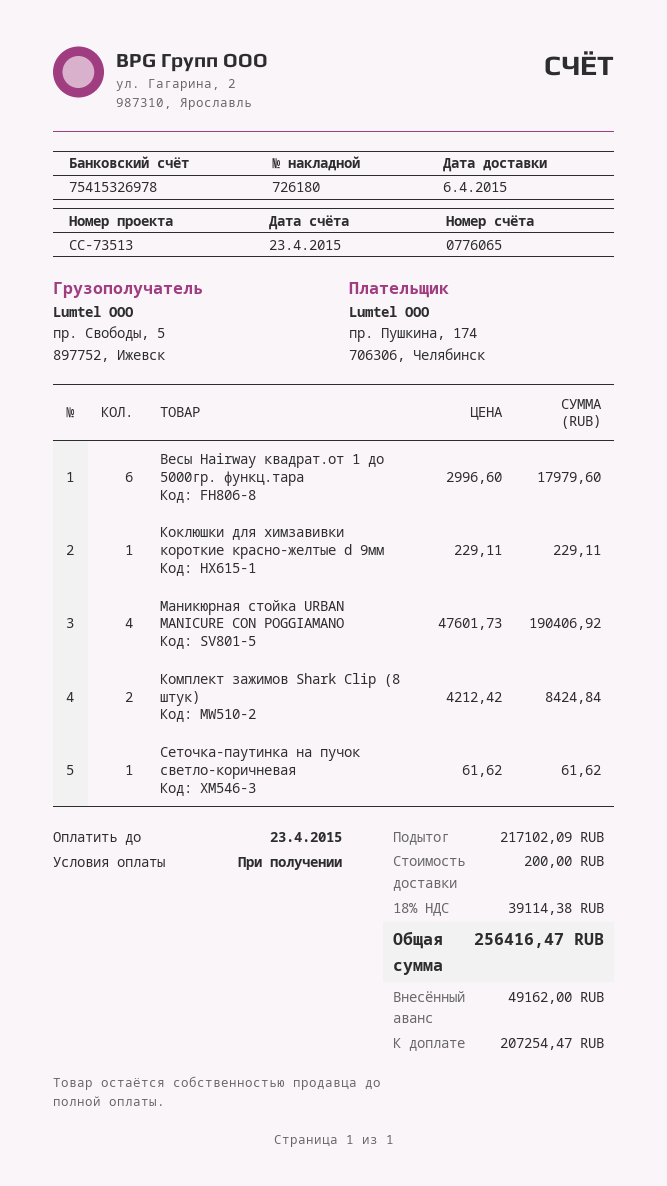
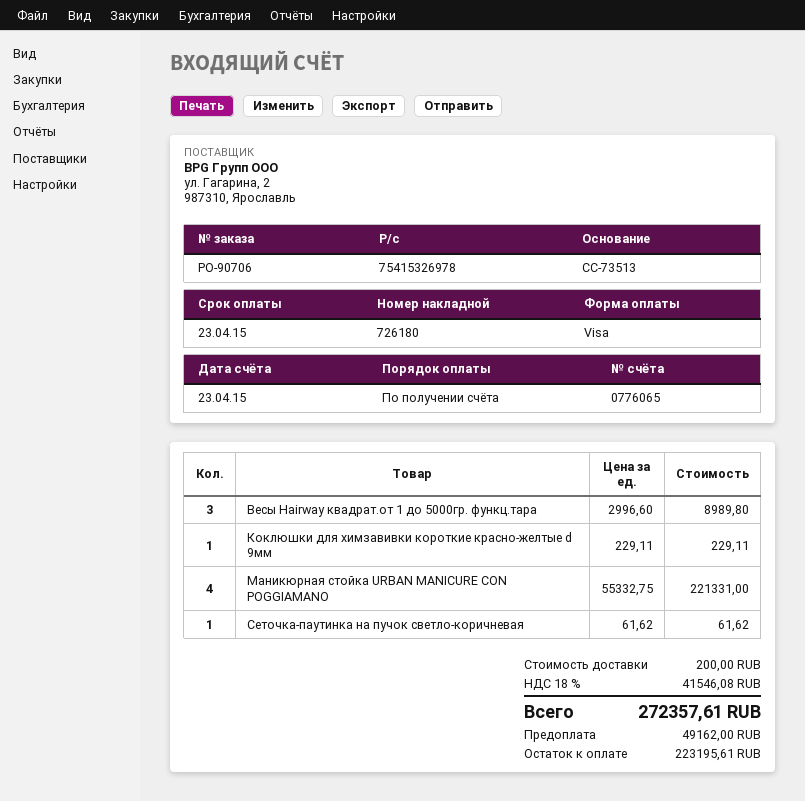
Весы Hairway квадрат.от 1 до 5000гр. функц.тара: 6 x 2996.60 = 17979.60 -> 3 x 2996.60 = 8989.80
Маникюрная стойка URBAN MANICURE CON POGGIAMANO: 4 x 47601.73 = 190406.92 -> 4 x 55332.75 = 221331.00
Комплект зажимов Shark Clip (8 штук): 2 x 4212.42 = 8424.84 -> none
tax: 18% = 39114.38 -> 18% = 41546.08
total: 256416.47 -> 272357.61
balance: 207254.47 -> 223195.61

